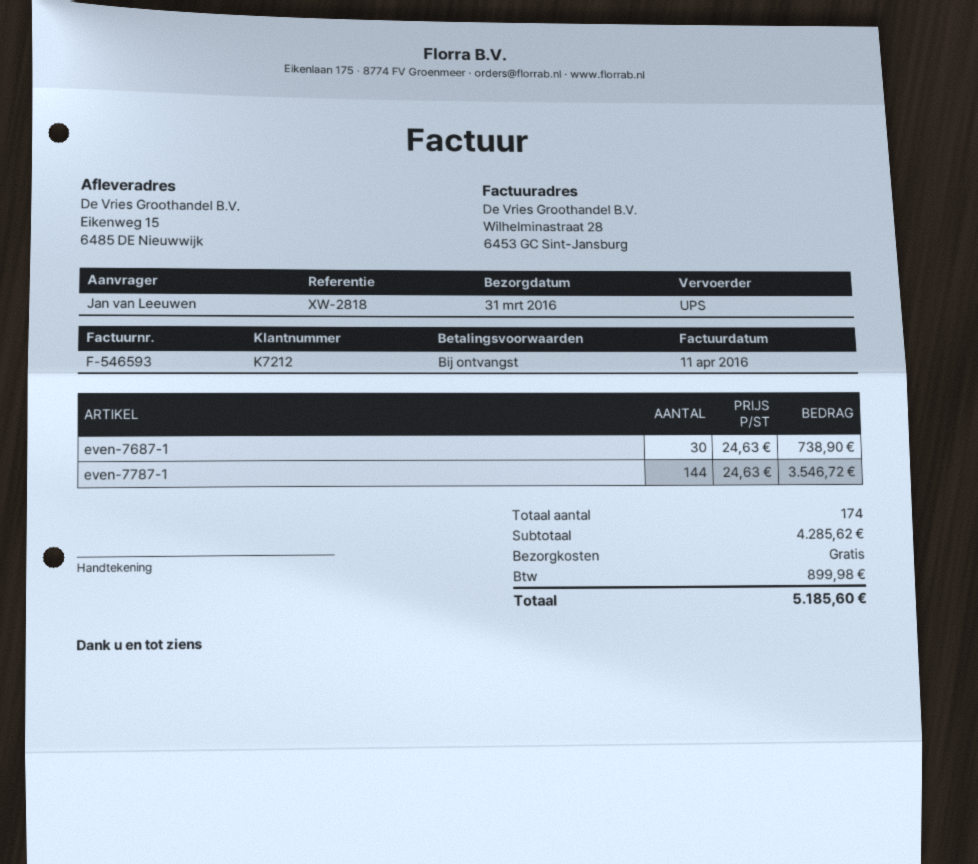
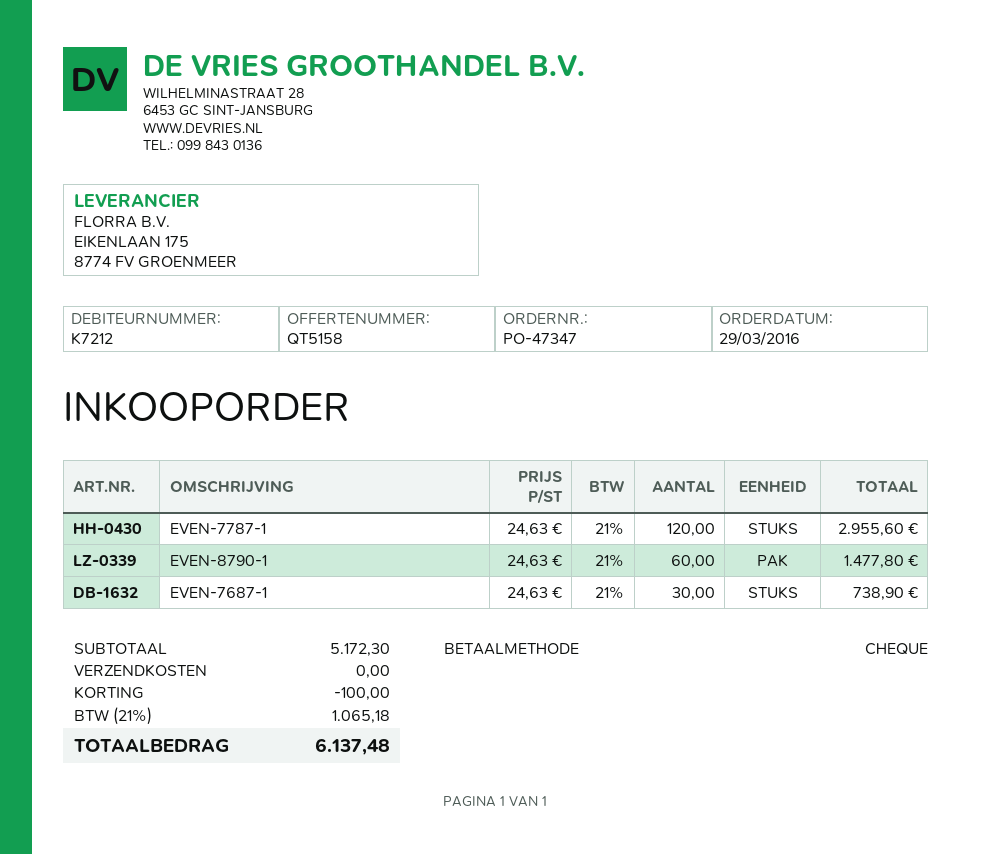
even-7787-1: 144 x 24.63 = 3546.72 -> 120 x 24.63 = 2955.60
EVEN-8790-1: none -> 60 x 24.63 = 1477.80
subtotal: 4285.62 -> 5172.30
discount: none -> 100.00
tax: 899.98 -> 1065.18
total: 5185.60 -> 6137.48

